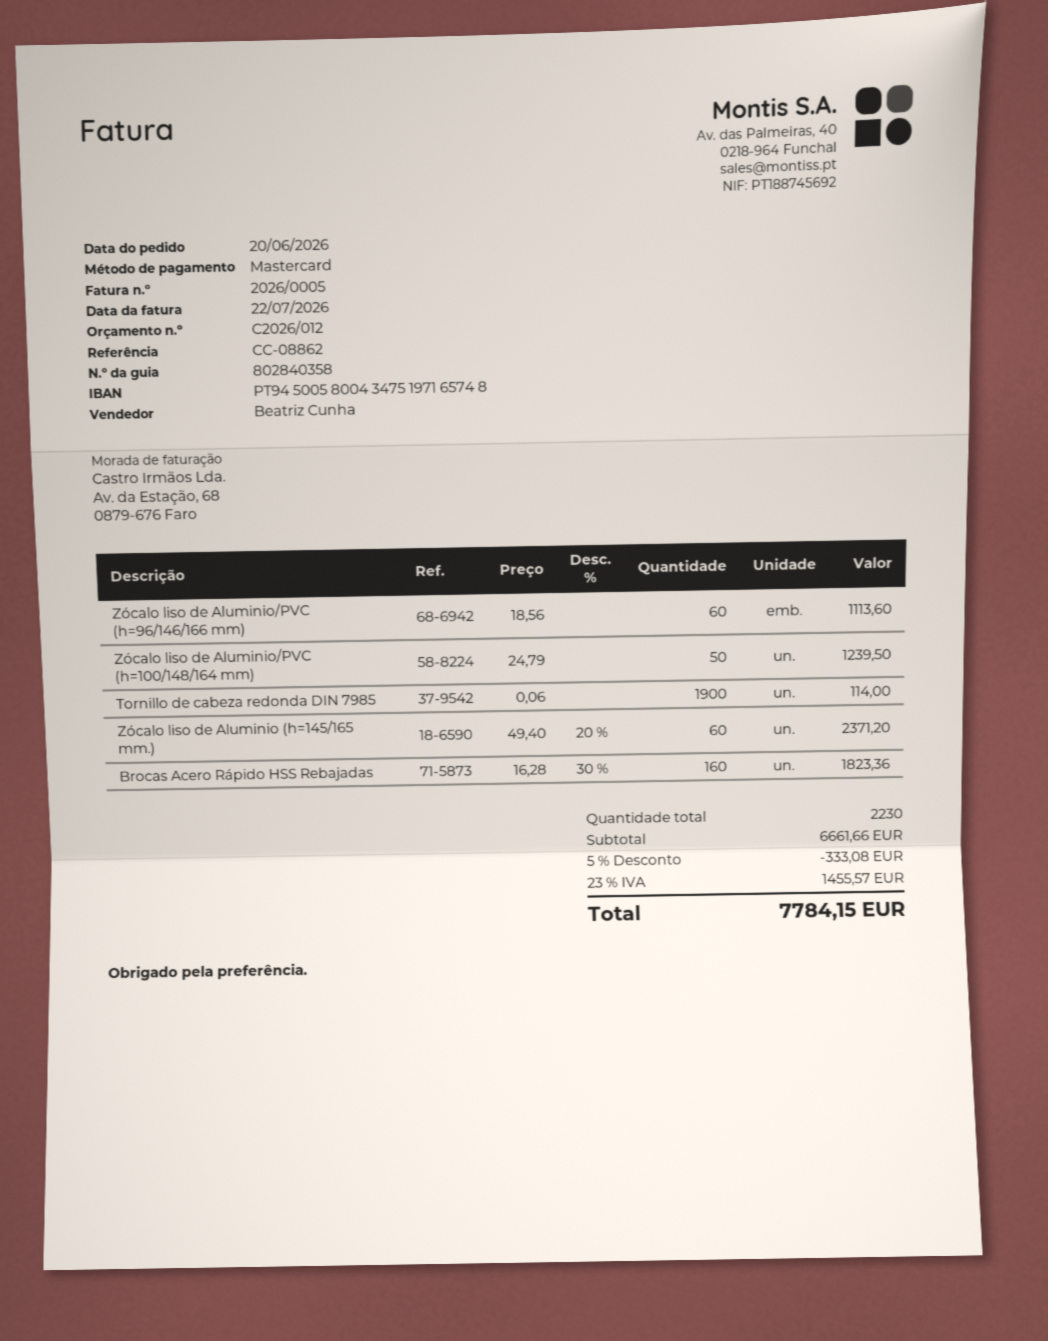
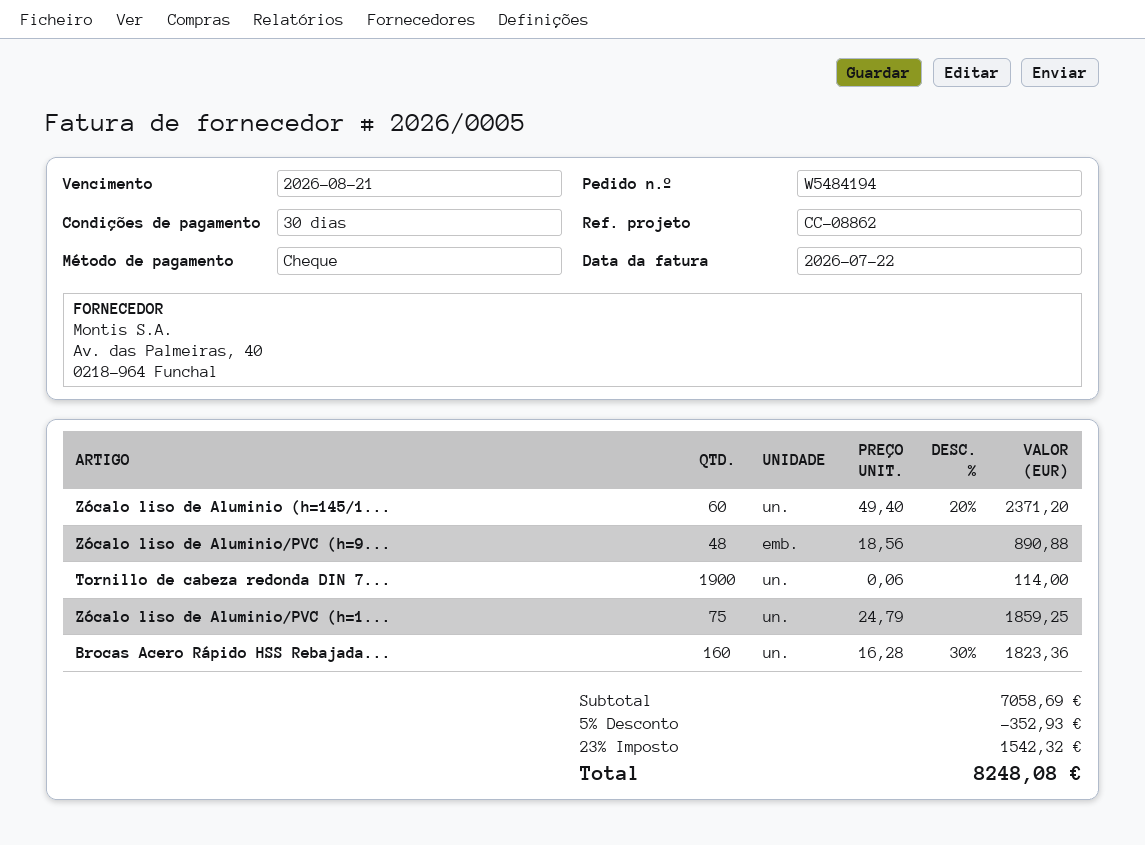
payment method: Mastercard -> cheque
Zócalo liso de Aluminio/PVC (h=96/146/166 mm): 60 x 18.56 = 1113.60 -> 48 x 18.56 = 890.88
Zócalo liso de Aluminio/PVC (h=100/148/164 mm): 50 x 24.79 = 1239.50 -> 75 x 24.79 = 1859.25
subtotal: 6661.66 -> 7058.69
discount: 5% = 333.08 -> 5% = 352.93
tax: 23% = 1455.57 -> 23% = 1542.32
total: 7784.15 -> 8248.08

